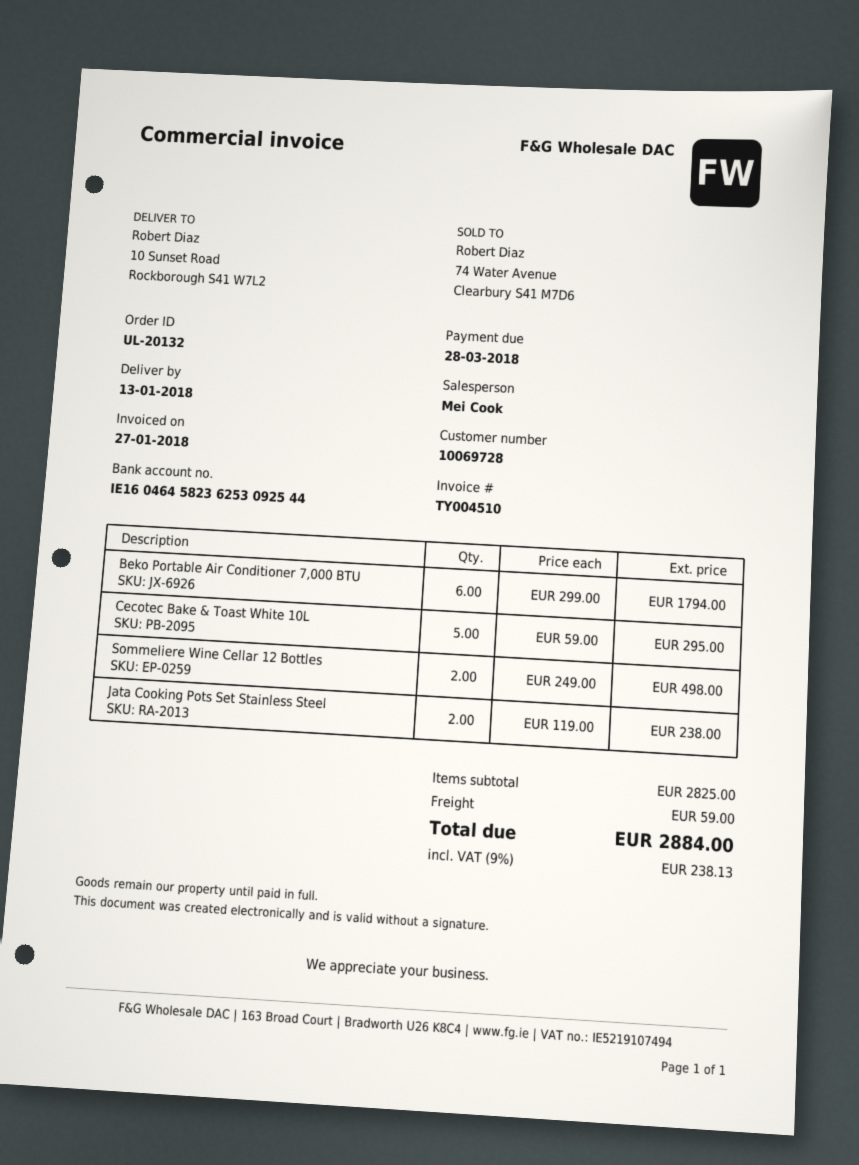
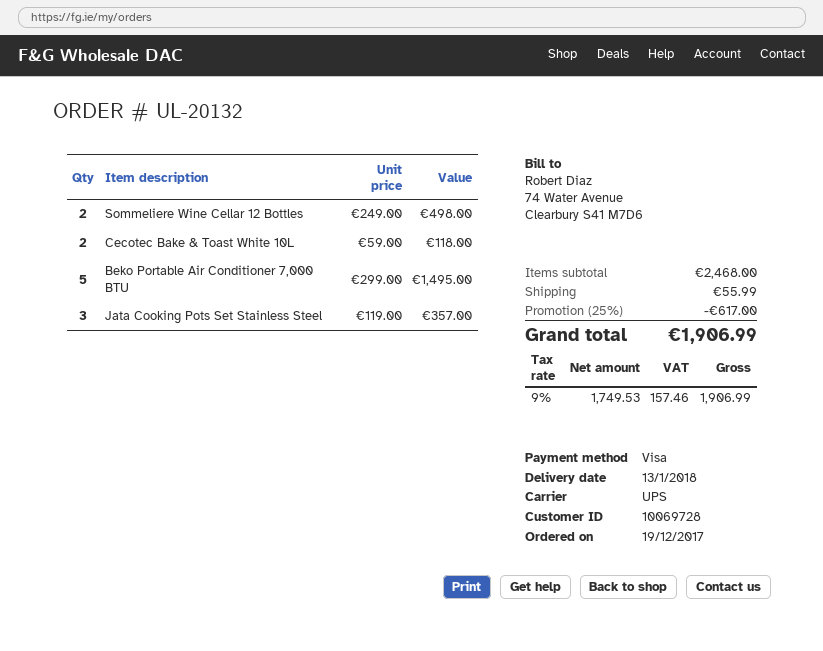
Beko Portable Air Conditioner 7,000 BTU: 6 x 299.00 = 1794.00 -> 5 x 299.00 = 1495.00
Cecotec Bake & Toast White 10L: 5 x 59.00 = 295.00 -> 2 x 59.00 = 118.00
Jata Cooking Pots Set Stainless Steel: 2 x 119.00 = 238.00 -> 3 x 119.00 = 357.00
subtotal: 2825.00 -> 2468.00
discount: none -> 25% = 617.00
shipping: 59.00 -> 55.99
tax: 9% = 238.13 -> 9% = 157.46
total: 2884.00 -> 1906.99

